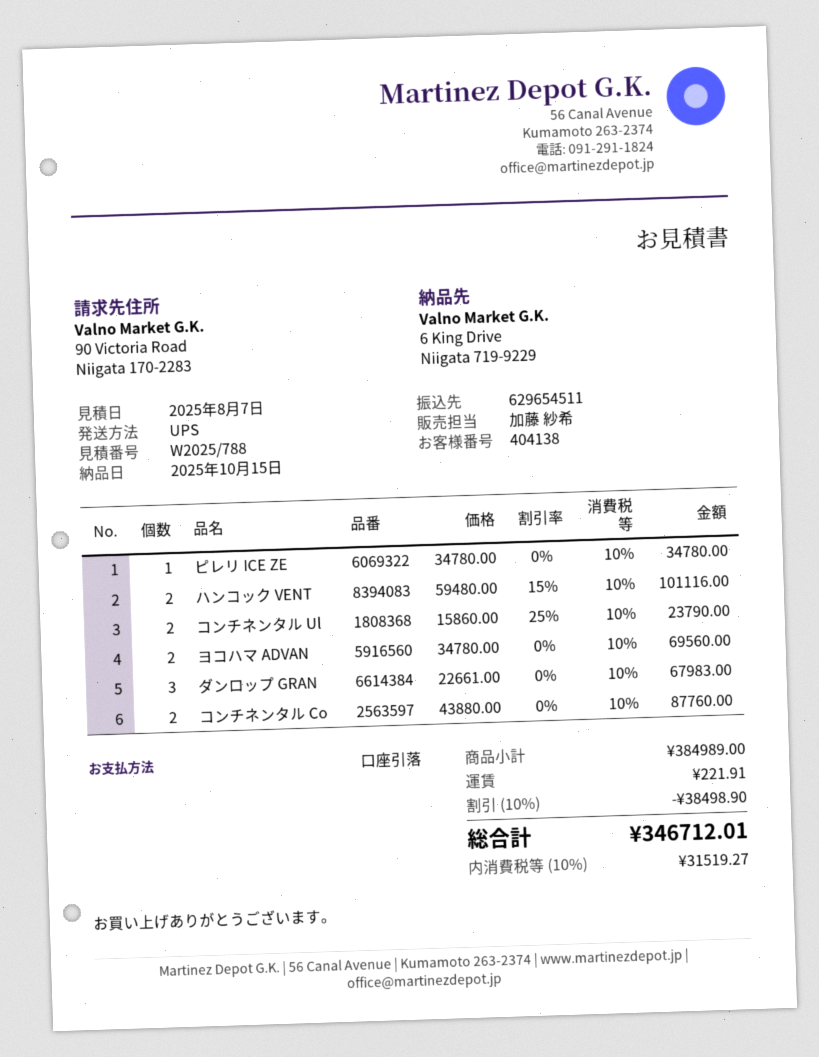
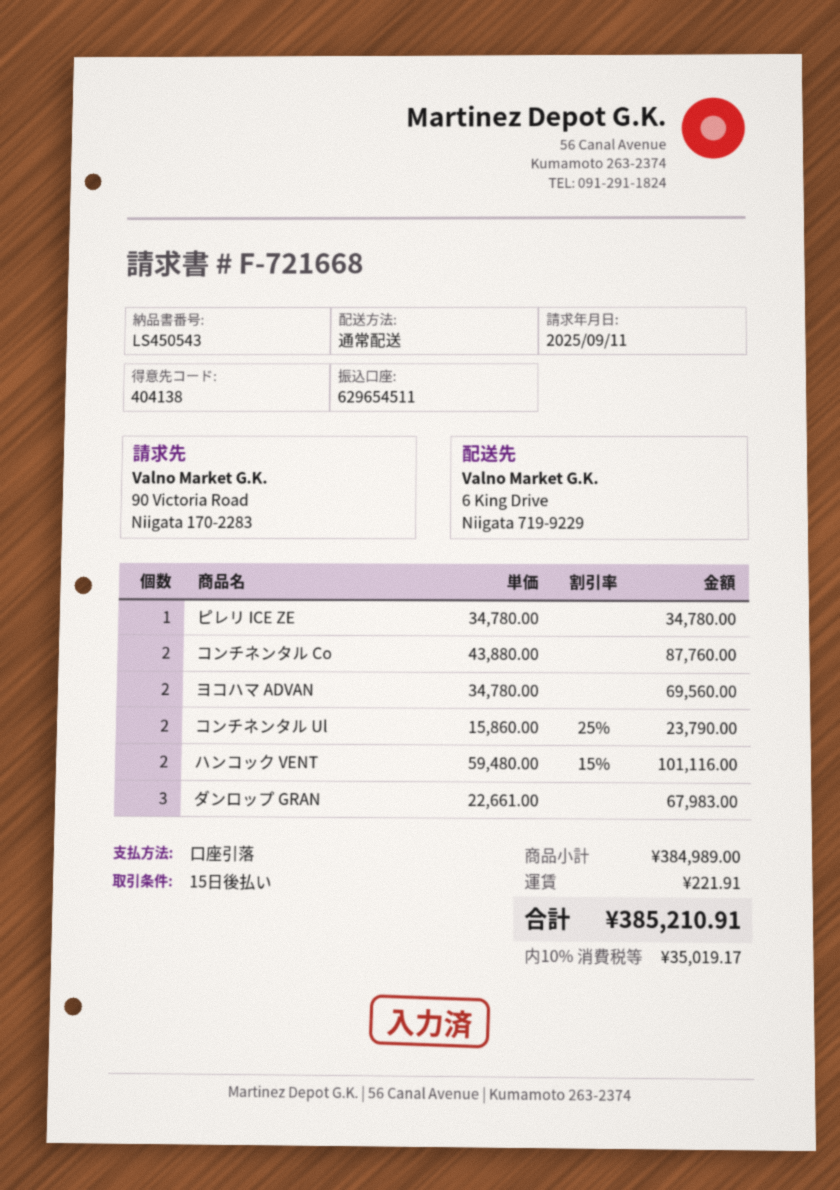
shipping method: UPS -> standard
discount: 10% = 38498.90 -> none
tax: 10% = 31519.27 -> 10% = 35019.17
total: 346712.01 -> 385210.91

